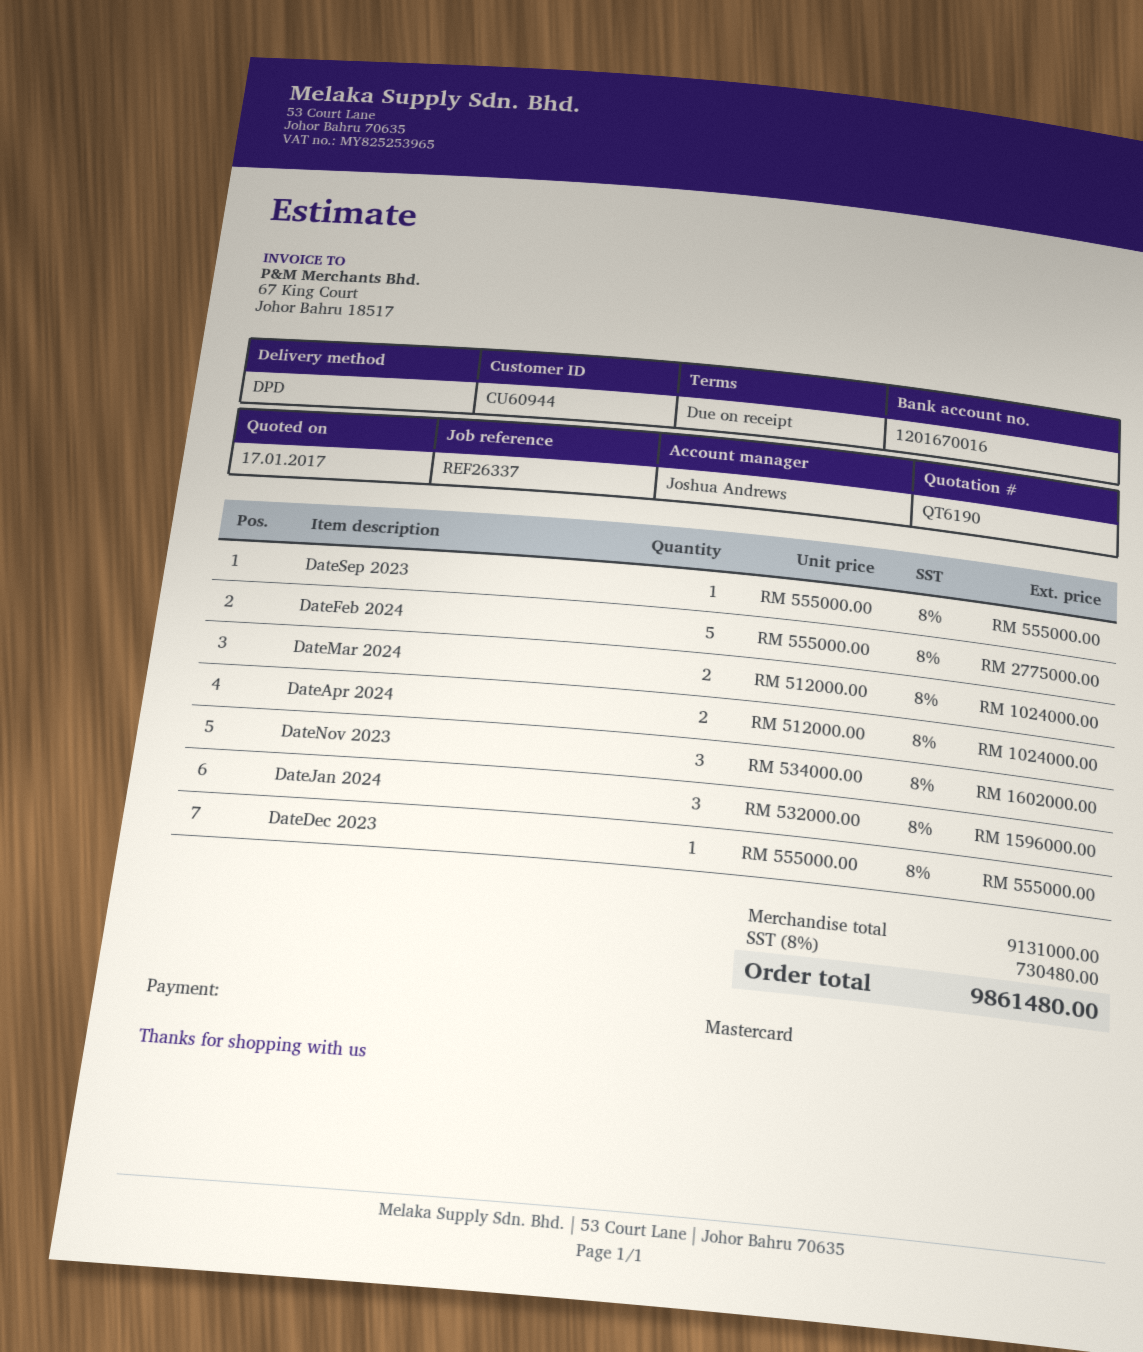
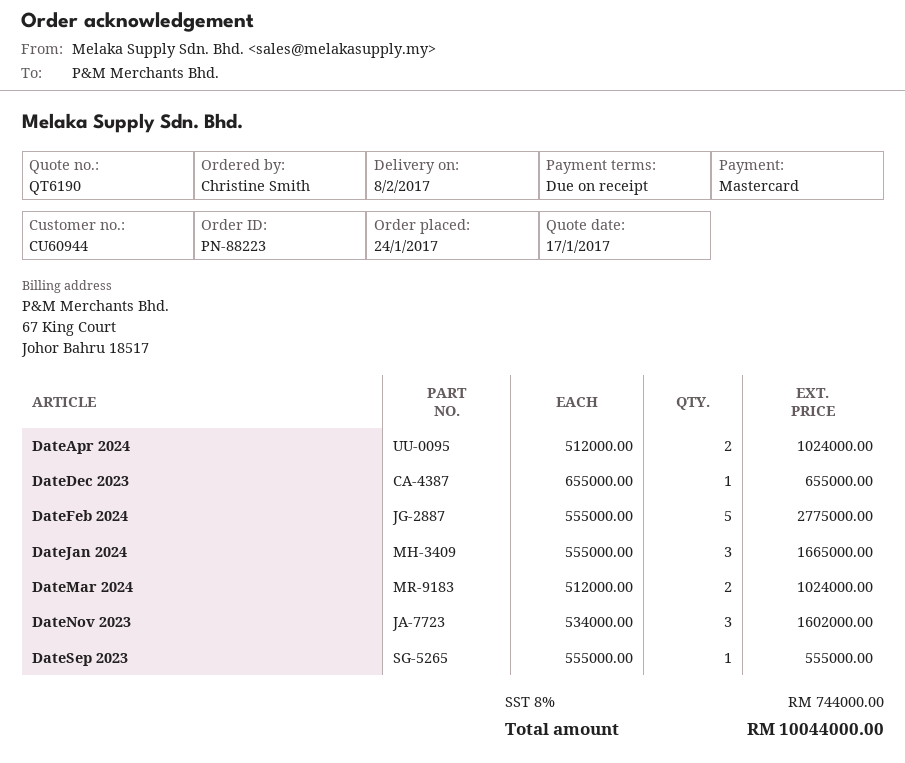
DateJan 2024: 3 x 532000.00 = 1596000.00 -> 3 x 555000.00 = 1665000.00
DateDec 2023: 1 x 555000.00 = 555000.00 -> 1 x 655000.00 = 655000.00
tax: 8% = 730480.00 -> 8% = 744000.00
total: 9861480.00 -> 10044000.00

